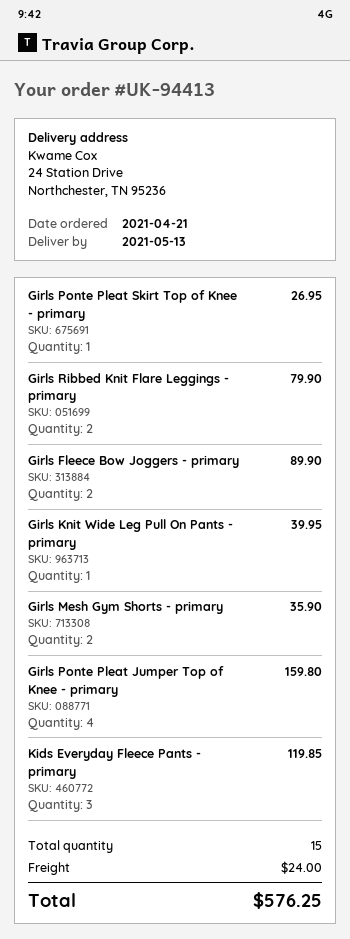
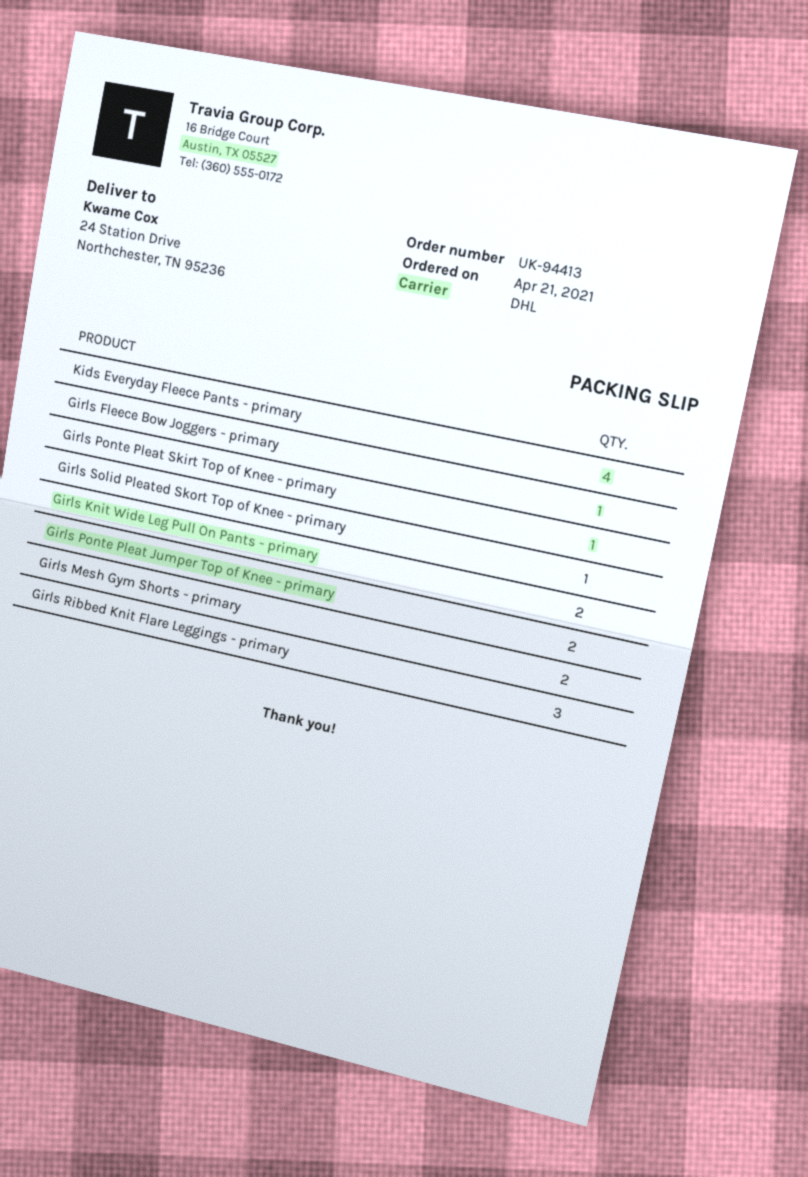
Girls Ribbed Knit Flare Leggings - primary: 2 -> 3
Girls Fleece Bow Joggers - primary: 2 -> 1
Girls Knit Wide Leg Pull On Pants - primary: 1 -> 2
Girls Ponte Pleat Jumper Top of Knee - primary: 4 -> 2
Kids Everyday Fleece Pants - primary: 3 -> 4
Girls Solid Pleated Skort Top of Knee - primary: none -> 1

